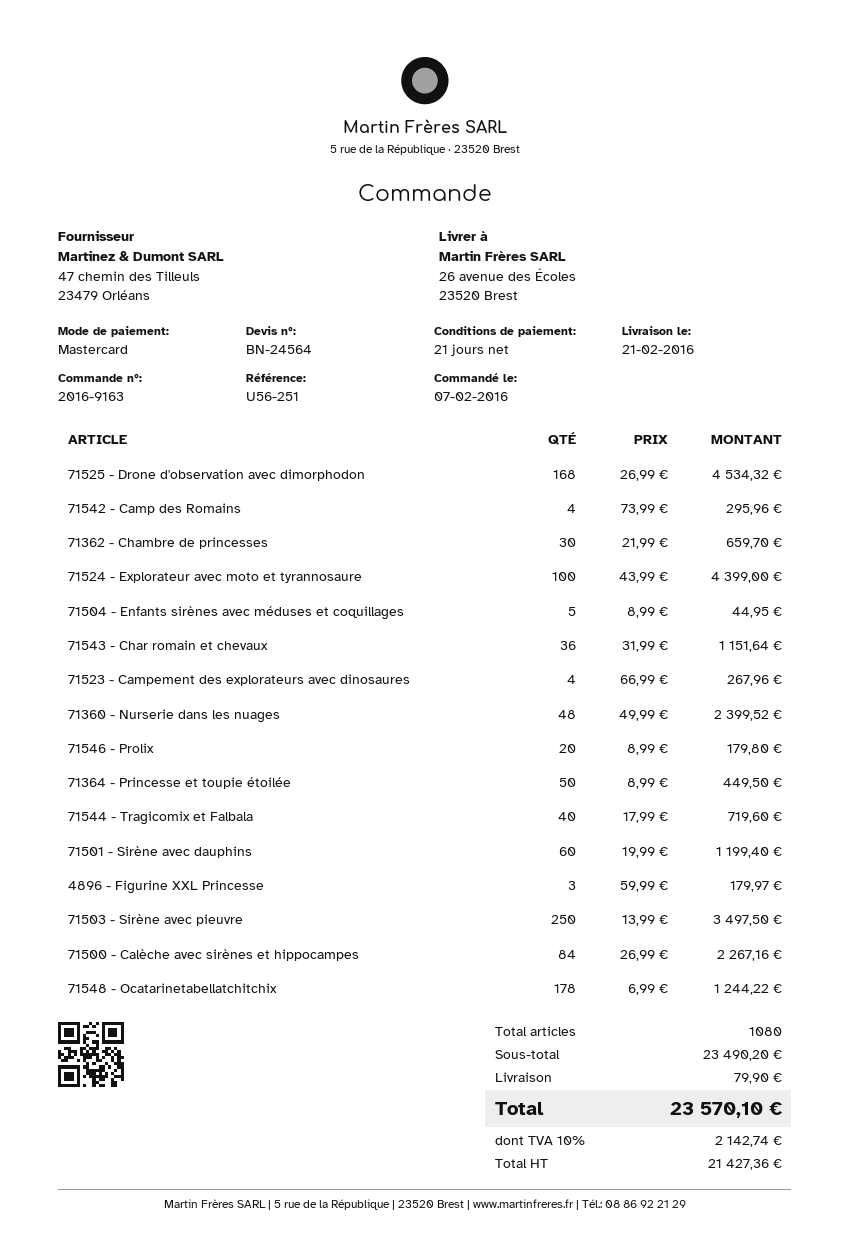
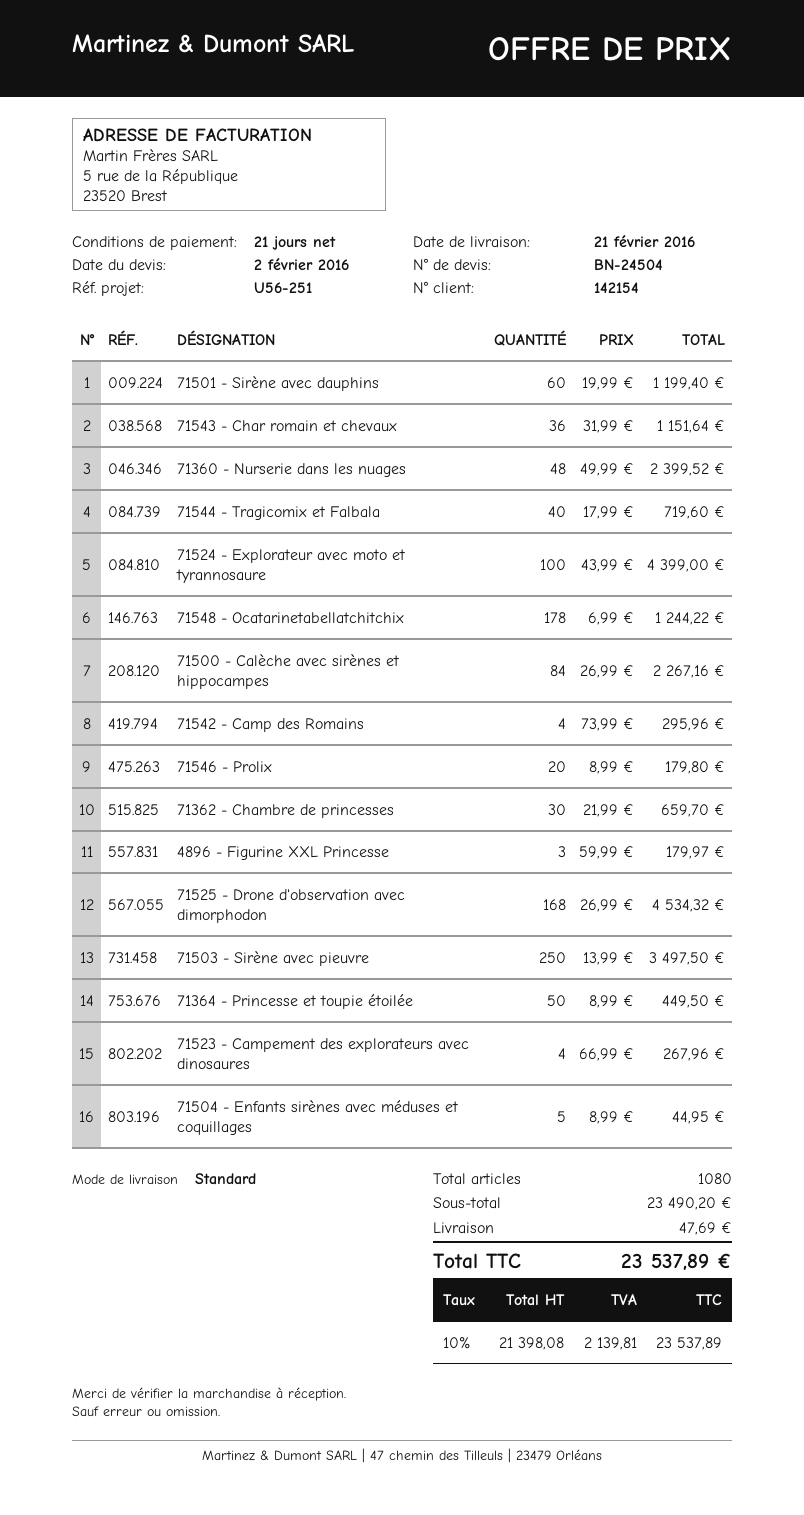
quote number: BN-24564 -> BN-24504
shipping: 79.90 -> 47.69
net: 21427.36 -> 21398.08
tax: 10% = 2142.74 -> 10% = 2139.81
total: 23570.10 -> 23537.89

